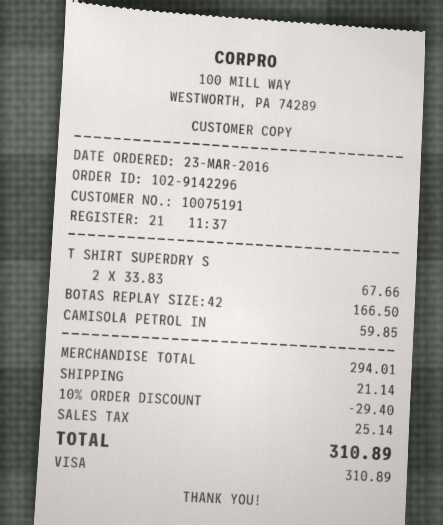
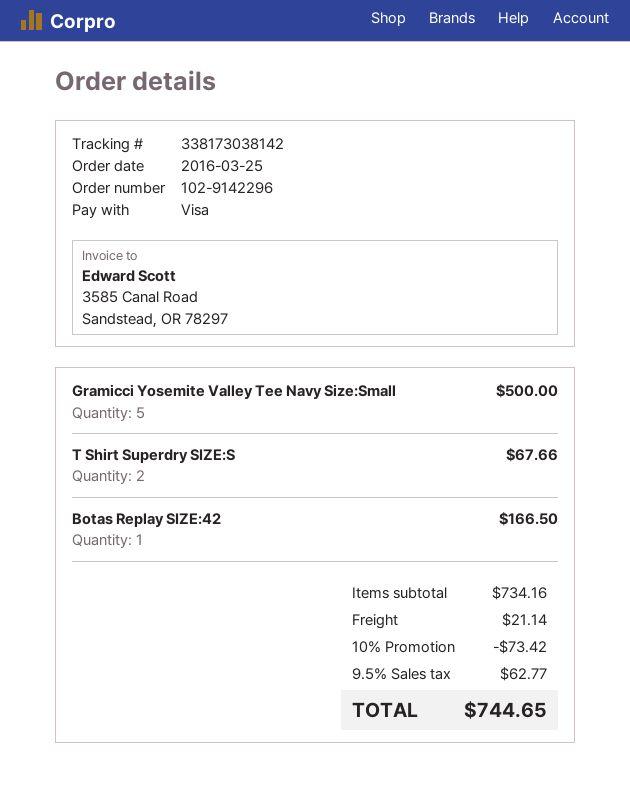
order date: 2016-03-23 -> 2016-03-25
CAMISOLA PETROL IN: 1 for 59.85 -> none
Gramicci Yosemite Valley Tee Navy Size:Small: none -> 5 for 500.00
subtotal: 294.01 -> 734.16
discount: 10% = 29.40 -> 10% = 73.42
tax: 25.14 -> 62.77
total: 310.89 -> 744.65

